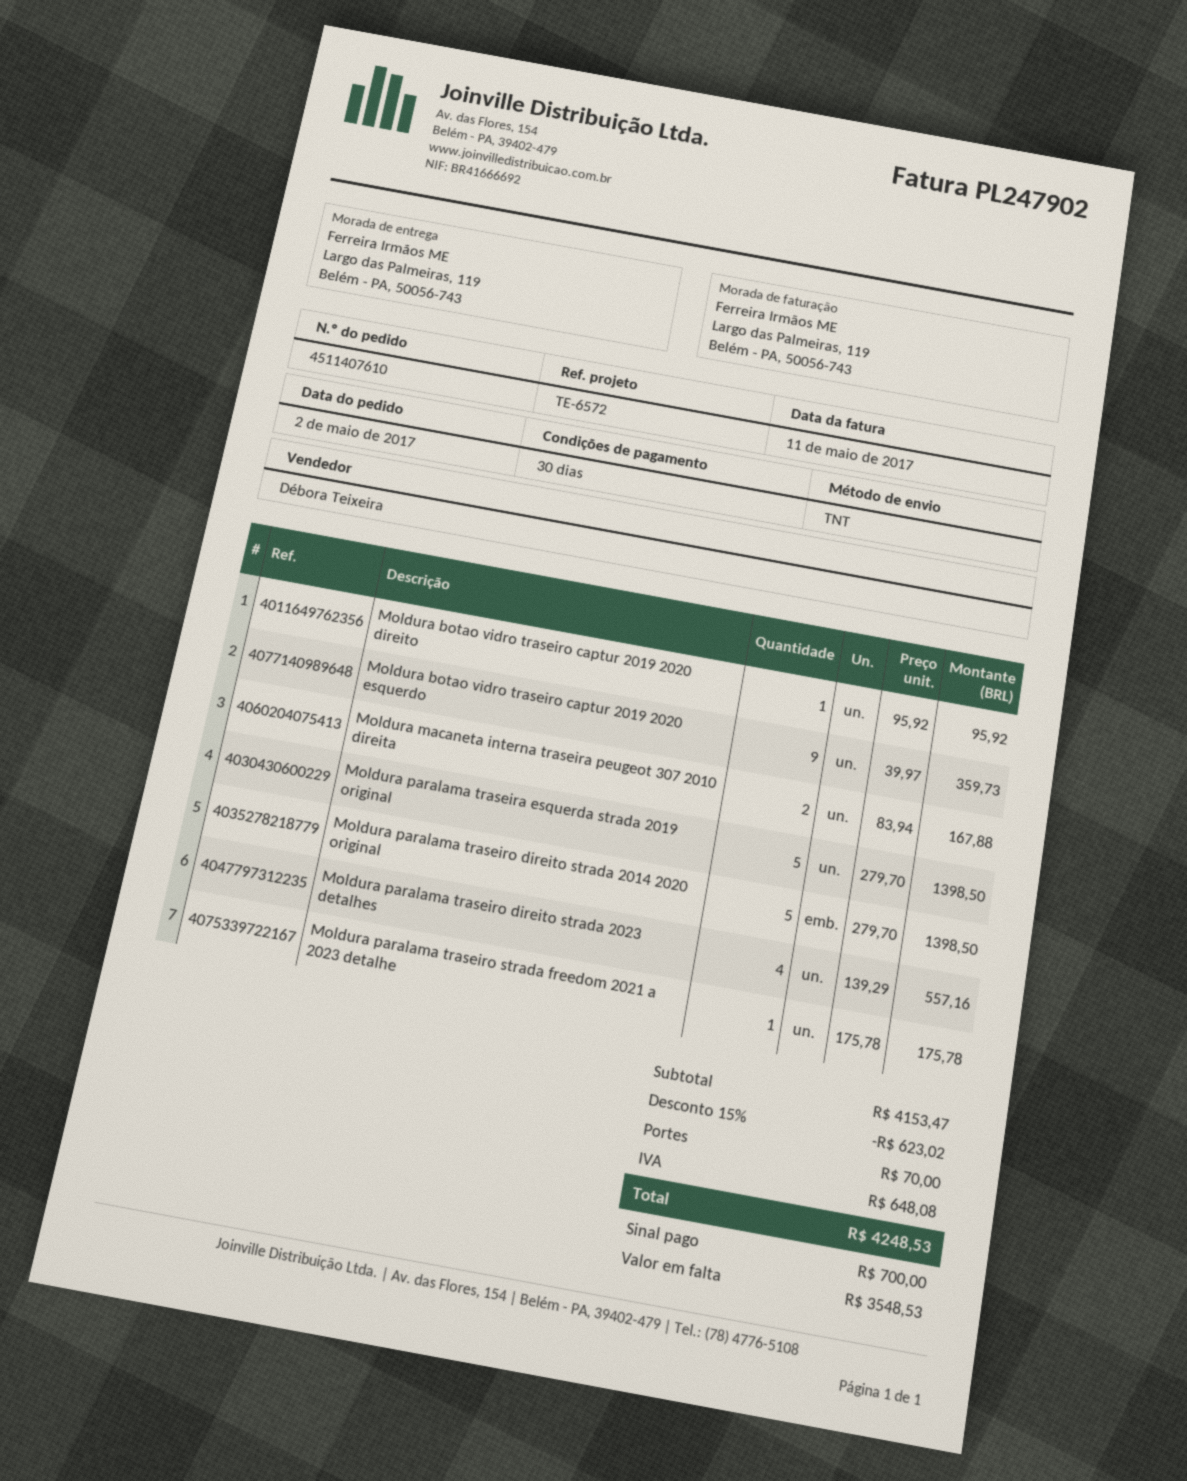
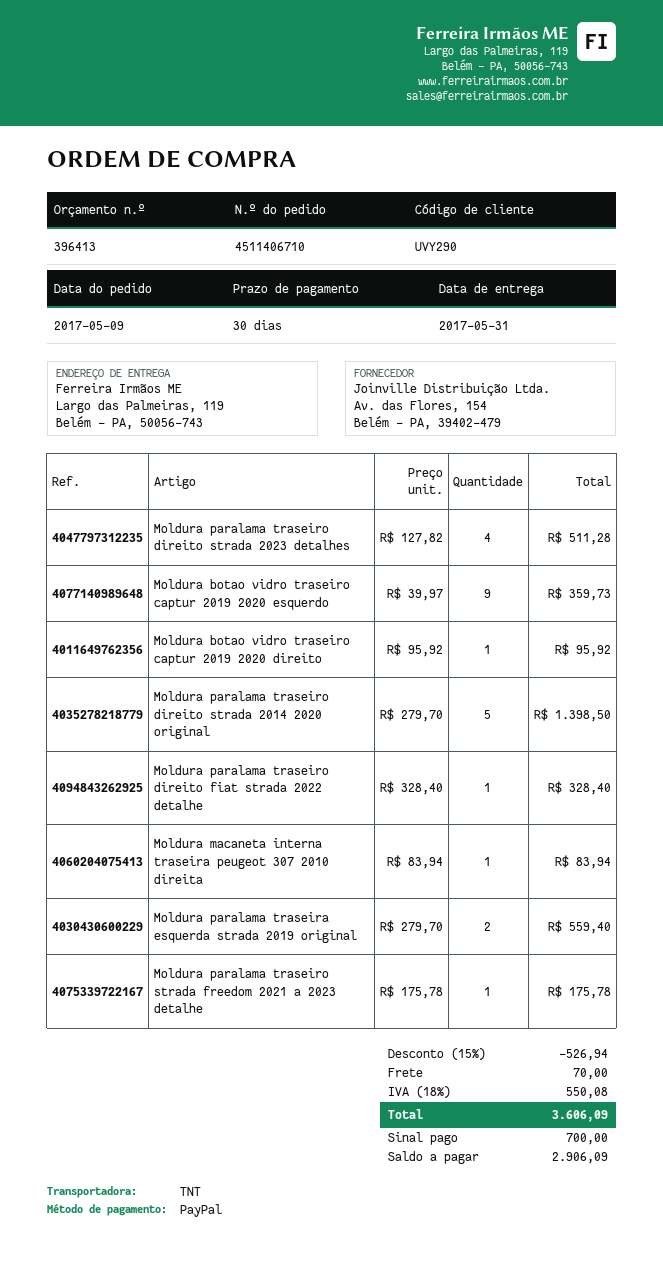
order number: 4511407610 -> 4511406710
order date: 2017-05-02 -> 2017-05-09
Moldura macaneta interna traseira peugeot 307 2010 direita: 2 x 83.94 = 167.88 -> 1 x 83.94 = 83.94
Moldura paralama traseira esquerda strada 2019 original: 5 x 279.70 = 1398.50 -> 2 x 279.70 = 559.40
Moldura paralama traseiro direito strada 2023 detalhes: 4 x 139.29 = 557.16 -> 4 x 127.82 = 511.28
Moldura paralama traseiro direito fiat strada 2022 detalhe: none -> 1 x 328.40 = 328.40
discount: 15% = 623.02 -> 15% = 526.94
tax: 648.08 -> 550.08
total: 4248.53 -> 3606.09
balance: 3548.53 -> 2906.09

